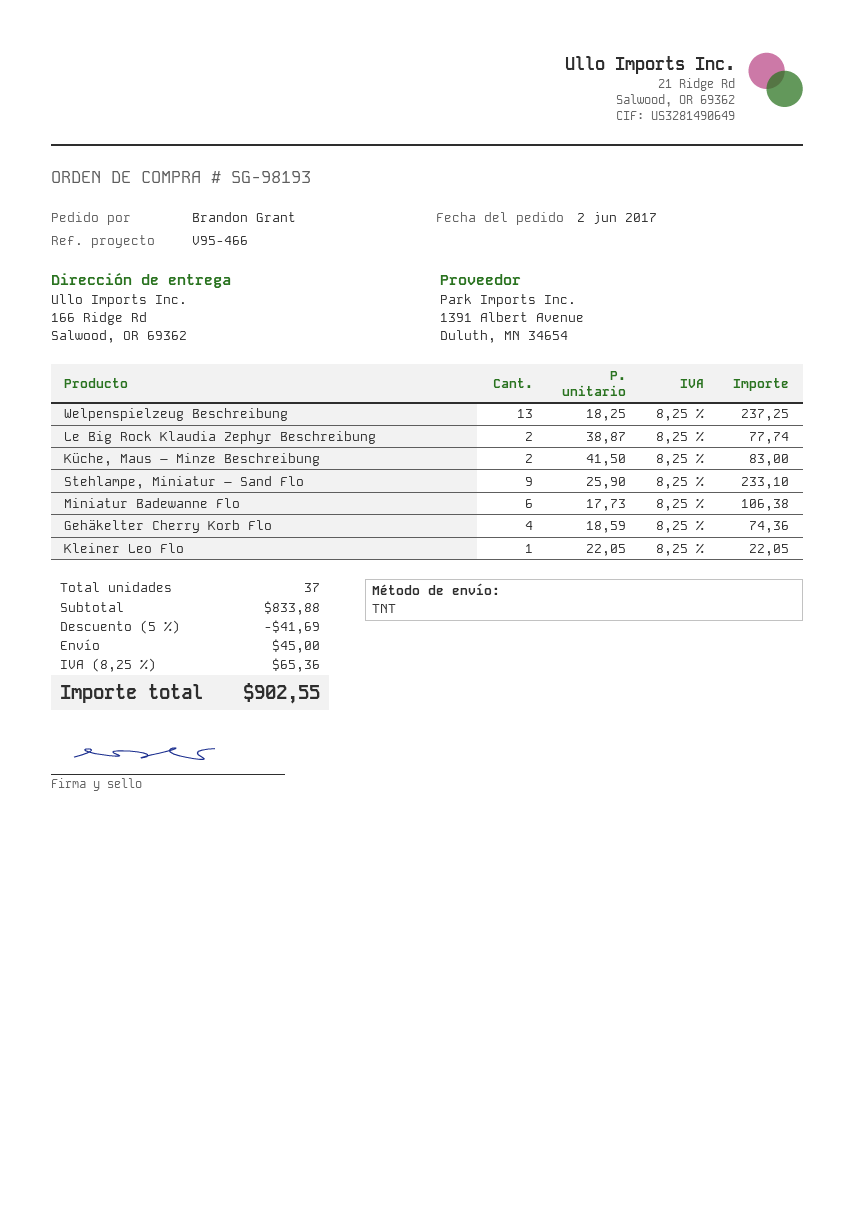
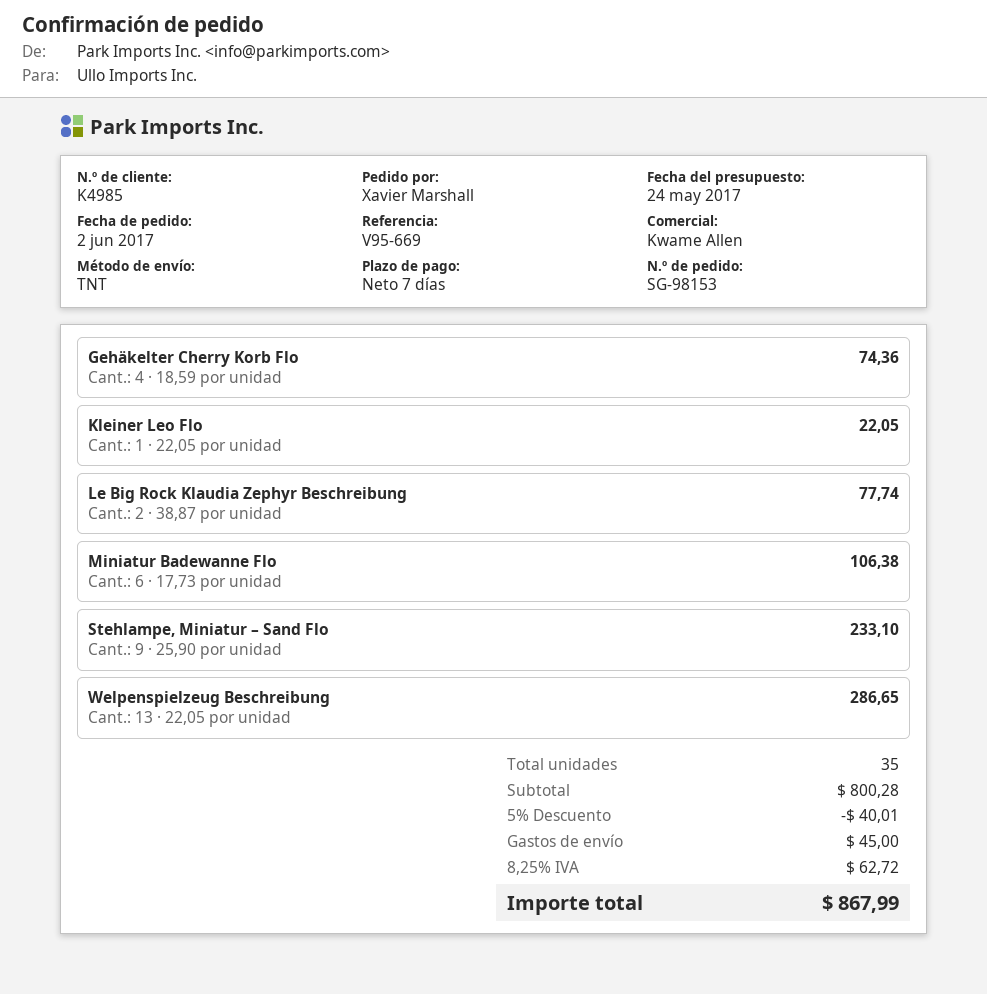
order number: SG-98193 -> SG-98153
reference: V95-466 -> V95-669
ordered by: Brandon Grant -> Xavier Marshall
Welpenspielzeug Beschreibung: 13 x 18.25 = 237.25 -> 13 x 22.05 = 286.65
Küche, Maus – Minze Beschreibung: 2 x 41.50 = 83.00 -> none
total quantity: 37 -> 35
subtotal: 833.88 -> 800.28
discount: 5% = 41.69 -> 5% = 40.01
tax: 8.25% = 65.36 -> 8.25% = 62.72
total: 902.55 -> 867.99

